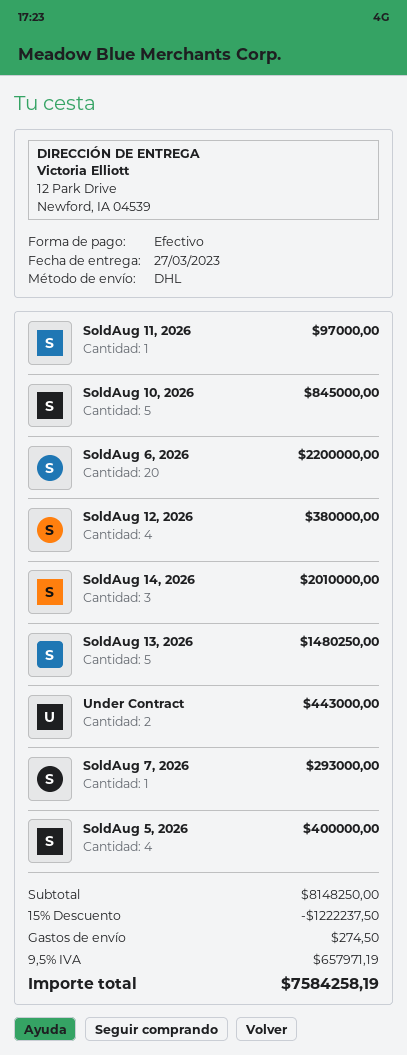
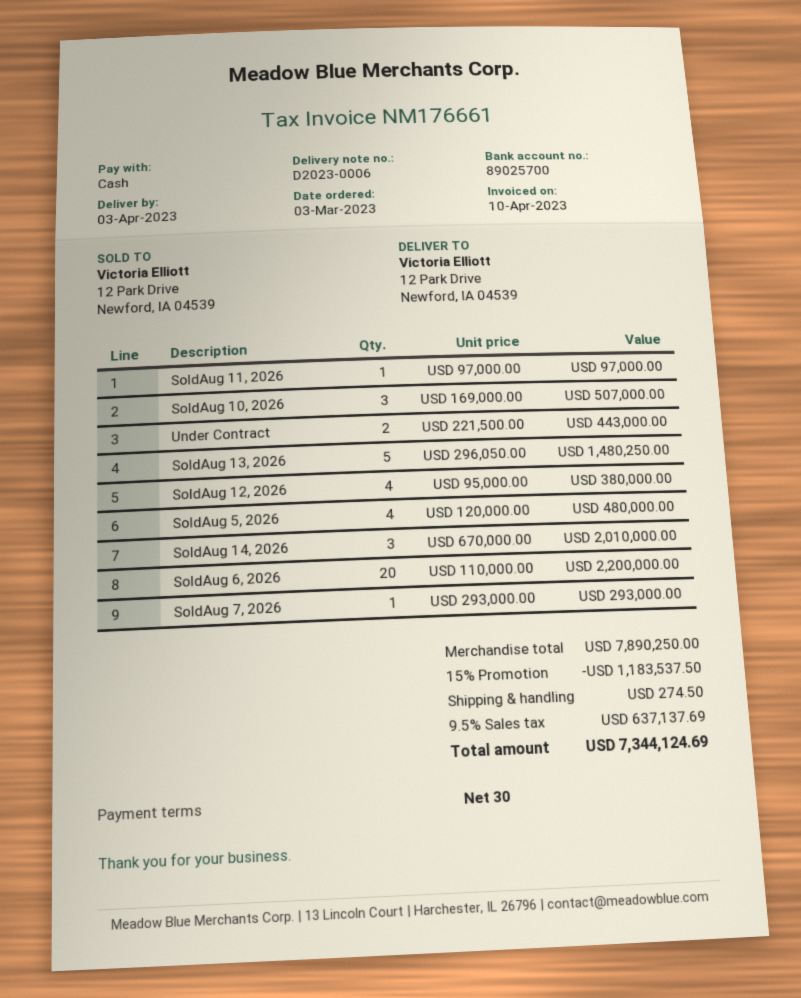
delivery date: 2023-03-27 -> 2023-04-03
SoldAug 10, 2026: 5 for 845000.00 -> 3 for 507000.00
SoldAug 5, 2026: 4 for 400000.00 -> 4 for 480000.00
subtotal: 8148250.00 -> 7890250.00
discount: 15% = 1222237.50 -> 15% = 1183537.50
tax: 9.5% = 657971.19 -> 9.5% = 637137.69
total: 7584258.19 -> 7344124.69

